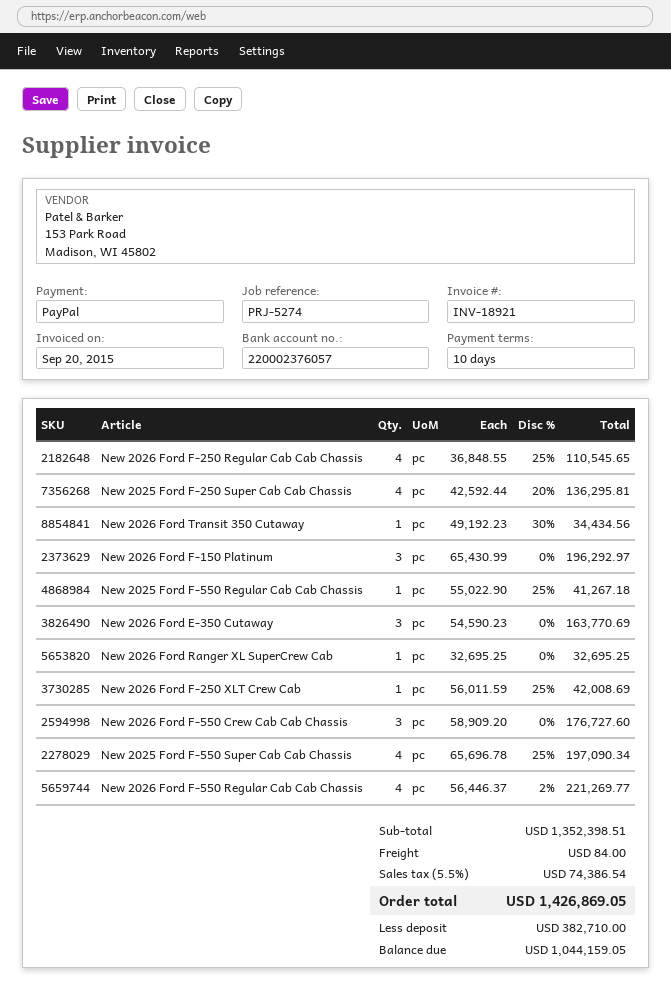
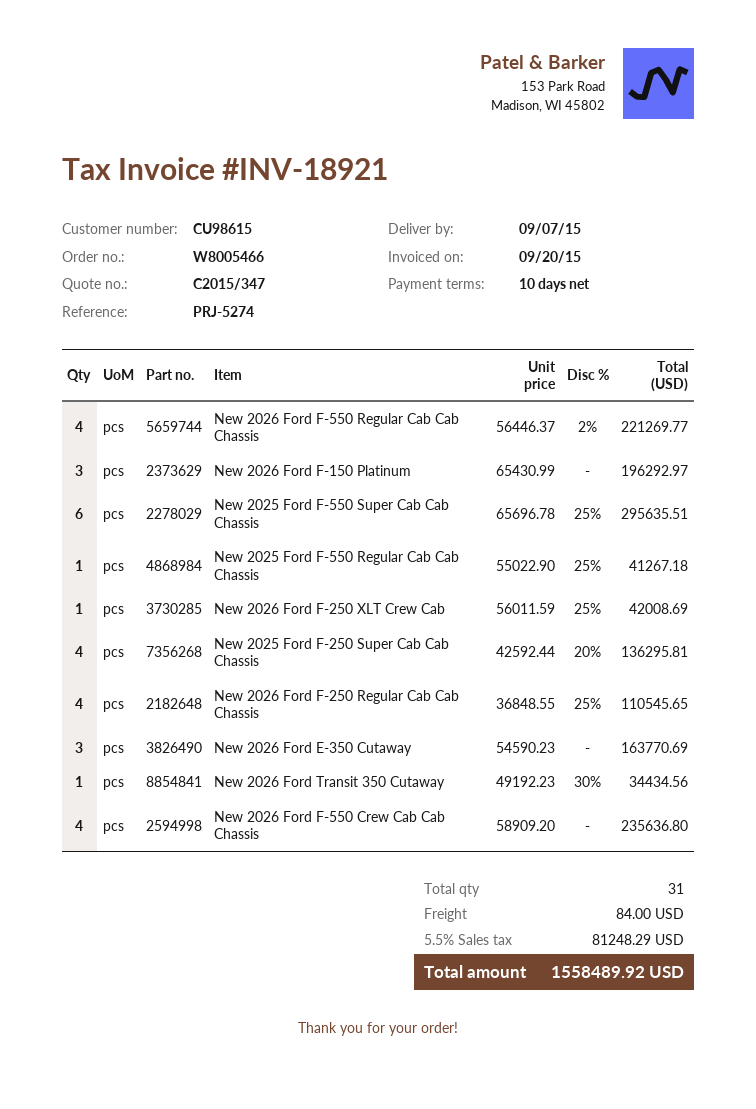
New 2026 Ford Ranger XL SuperCrew Cab: 1 x 32695.25 = 32695.25 -> none
New 2026 Ford F-550 Crew Cab Cab Chassis: 3 x 58909.20 = 176727.60 -> 4 x 58909.20 = 235636.80
New 2025 Ford F-550 Super Cab Cab Chassis: 4 x 65696.78 - 25% = 197090.34 -> 6 x 65696.78 - 25% = 295635.51
tax: 5.5% = 74386.54 -> 5.5% = 81248.29
total: 1426869.05 -> 1558489.92

